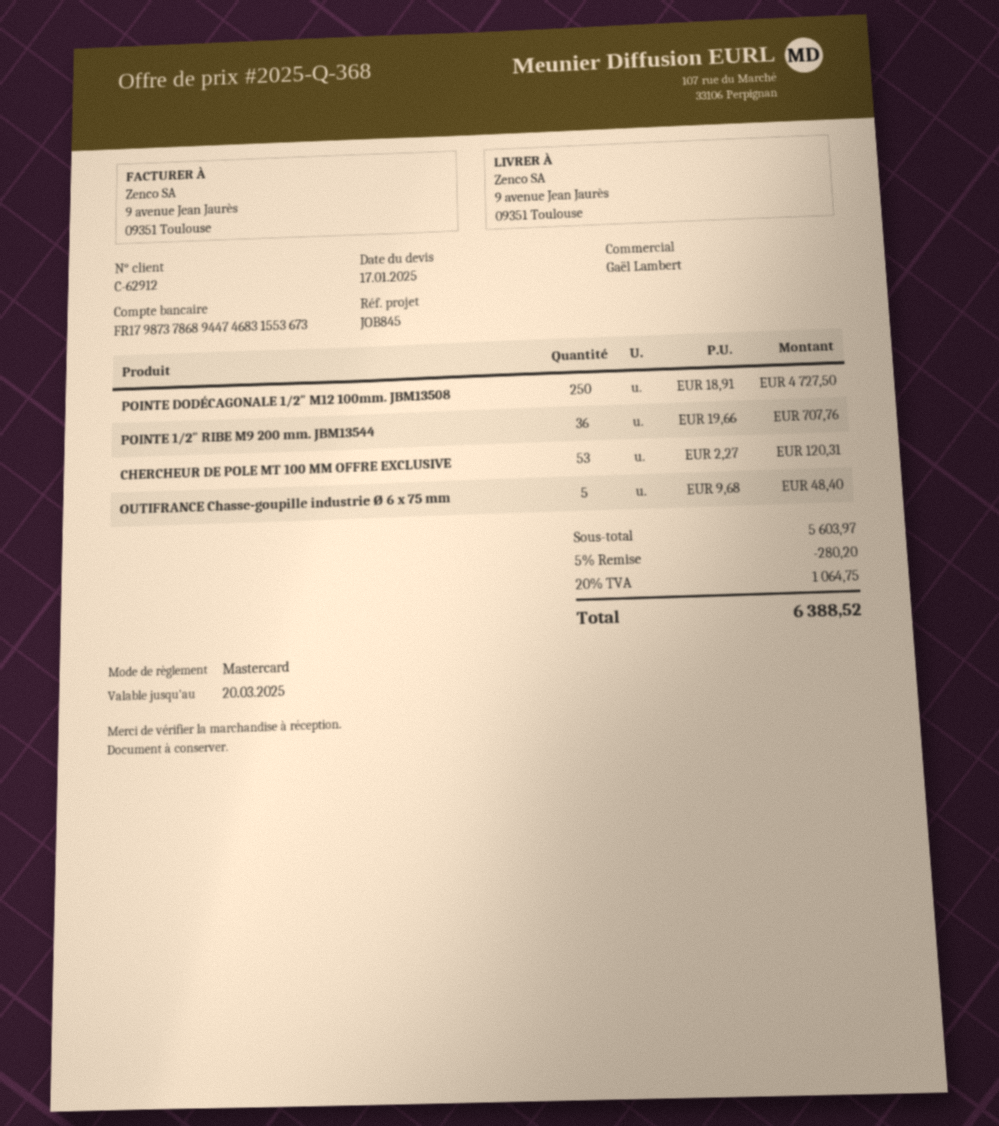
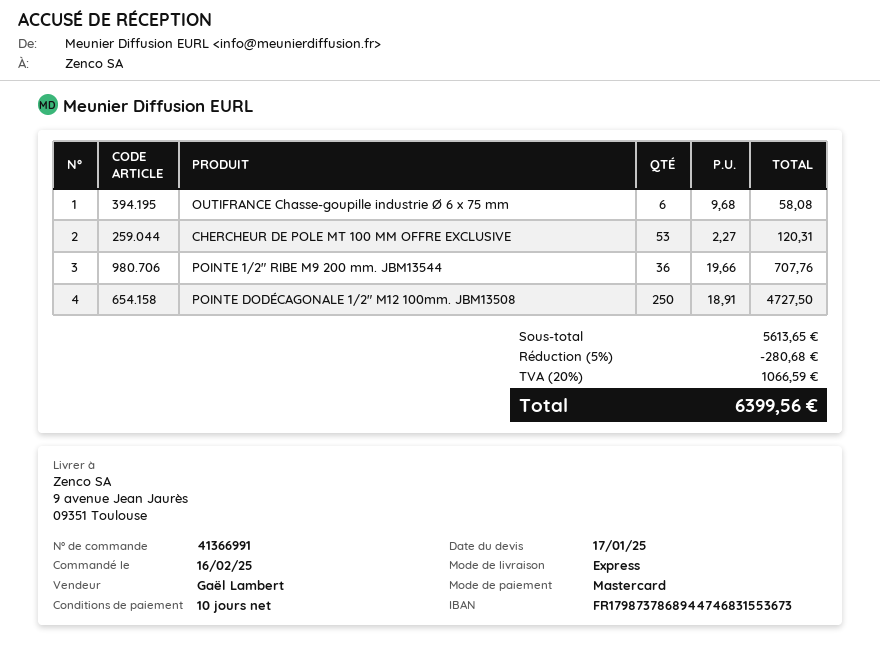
OUTIFRANCE Chasse-goupille industrie Ø 6 x 75 mm: 5 x 9.68 = 48.40 -> 6 x 9.68 = 58.08
subtotal: 5603.97 -> 5613.65
discount: 5% = 280.20 -> 5% = 280.68
tax: 20% = 1064.75 -> 20% = 1066.59
total: 6388.52 -> 6399.56

